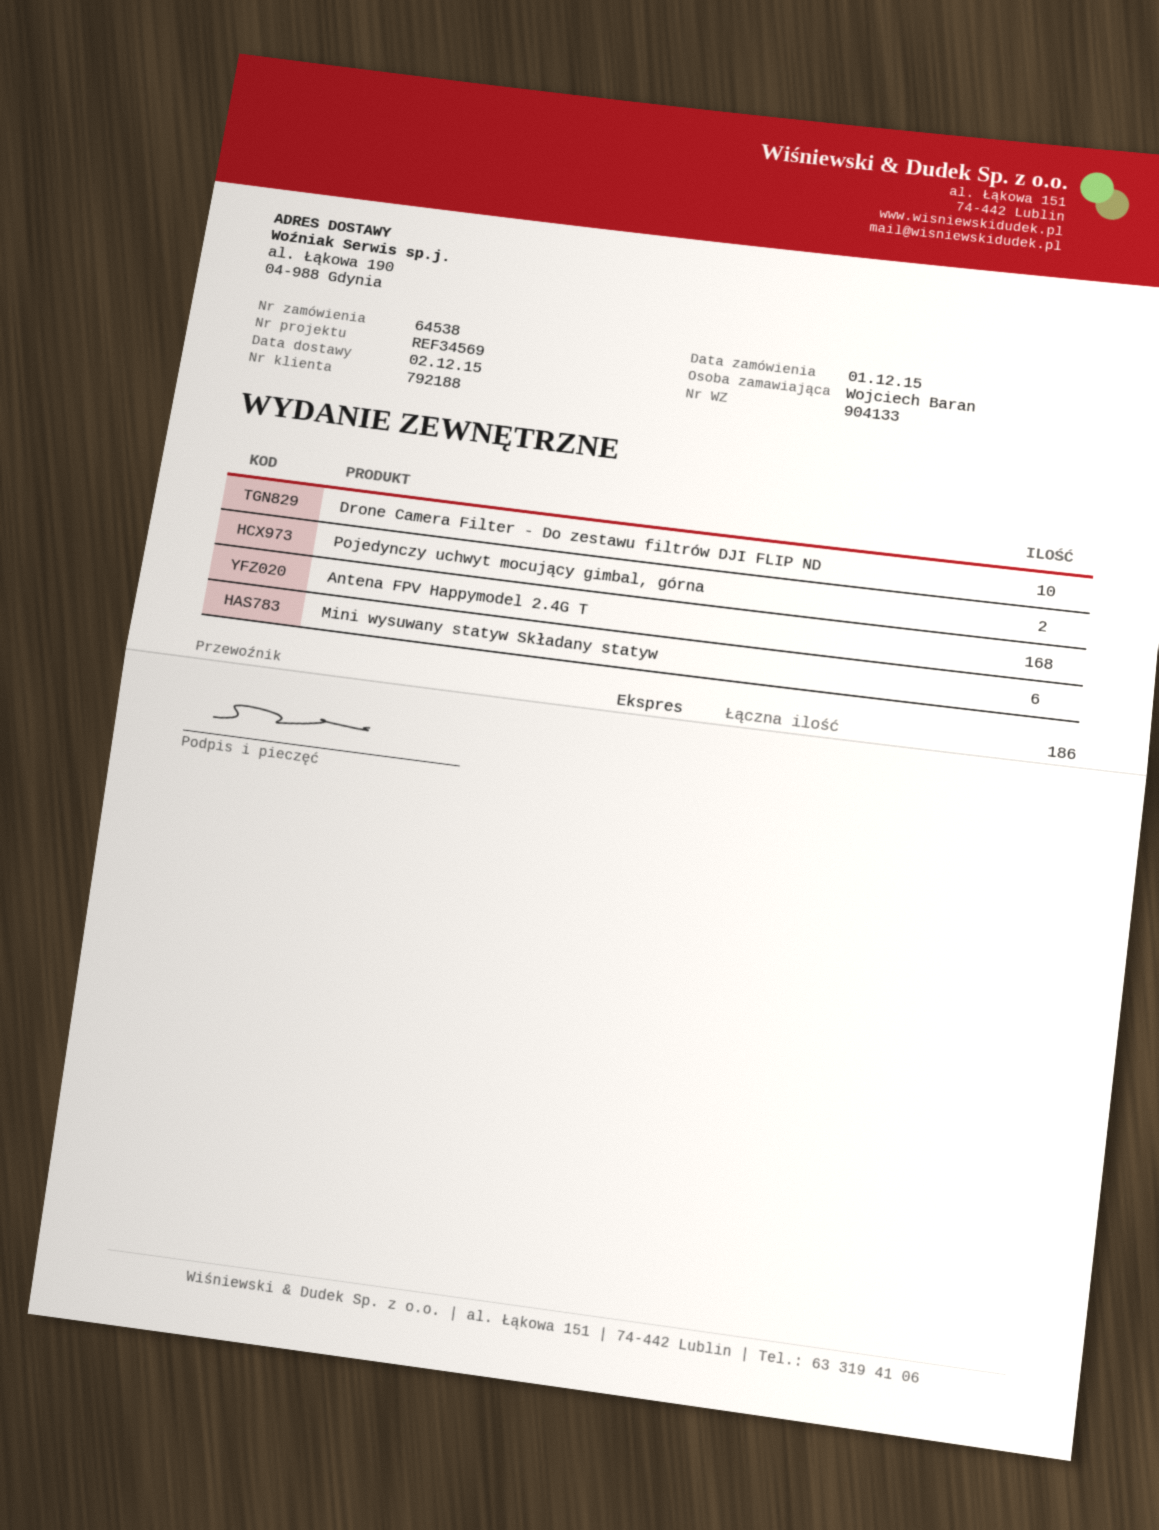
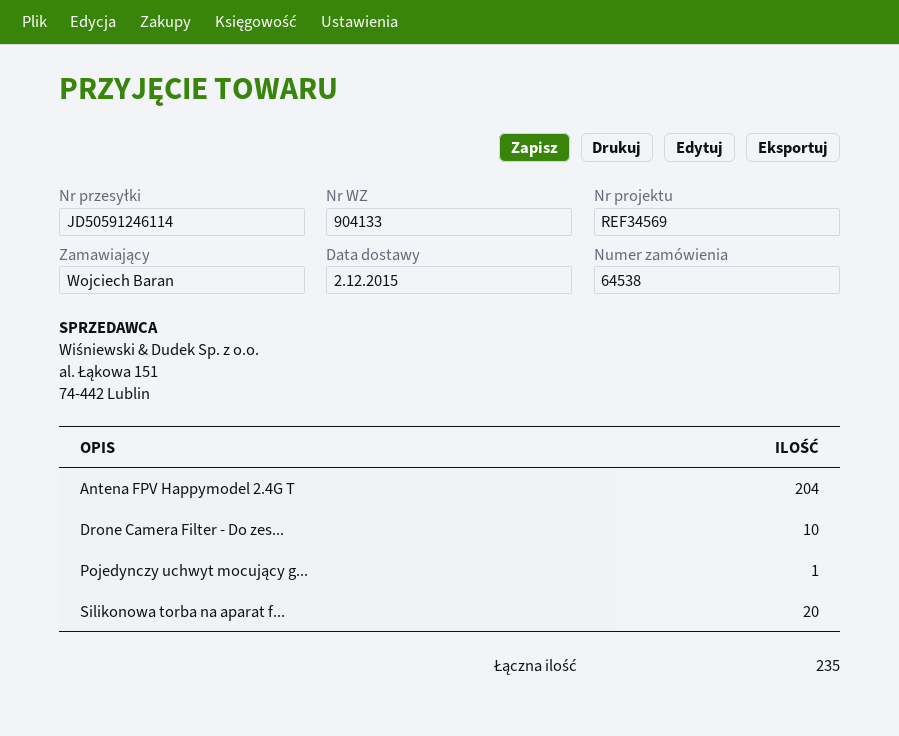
Pojedynczy uchwyt mocujący gimbal, górna: 2 -> 1
Antena FPV Happymodel 2.4G T: 168 -> 204
Mini wysuwany statyw Składany statyw: 6 -> none
Silikonowa torba na aparat f...: none -> 20
total quantity: 186 -> 235

